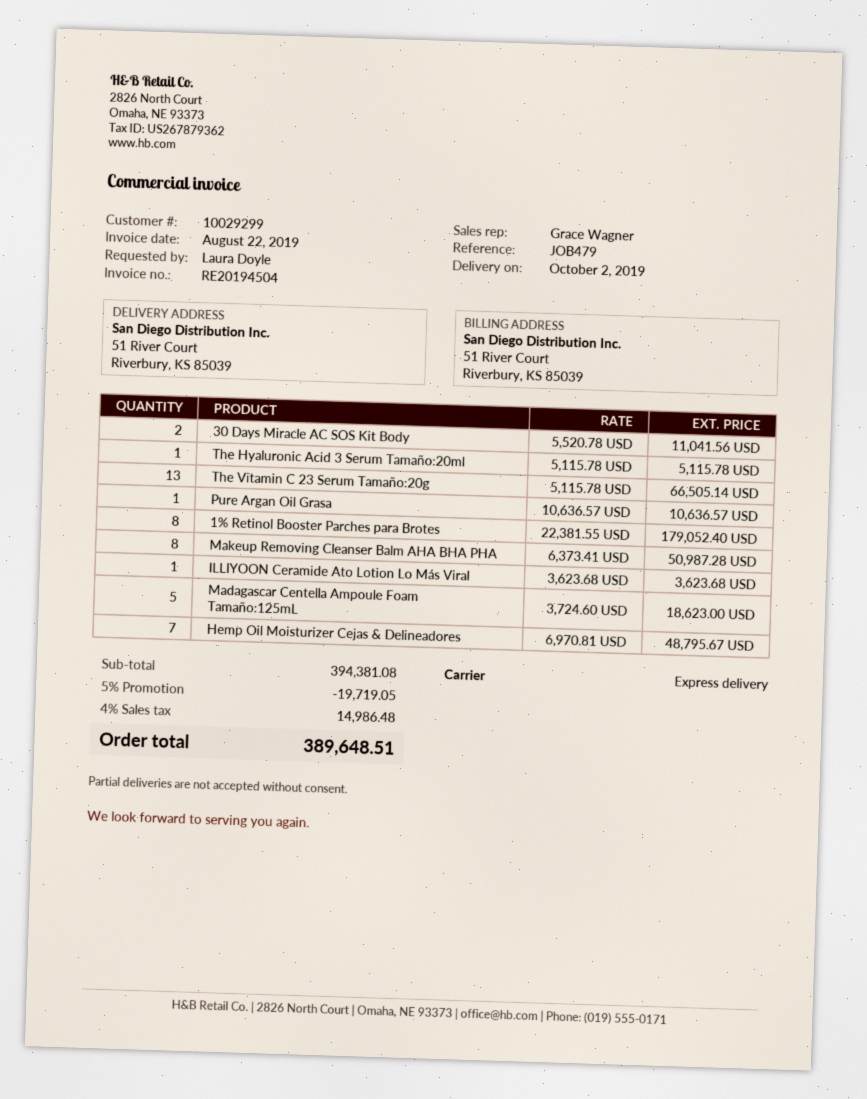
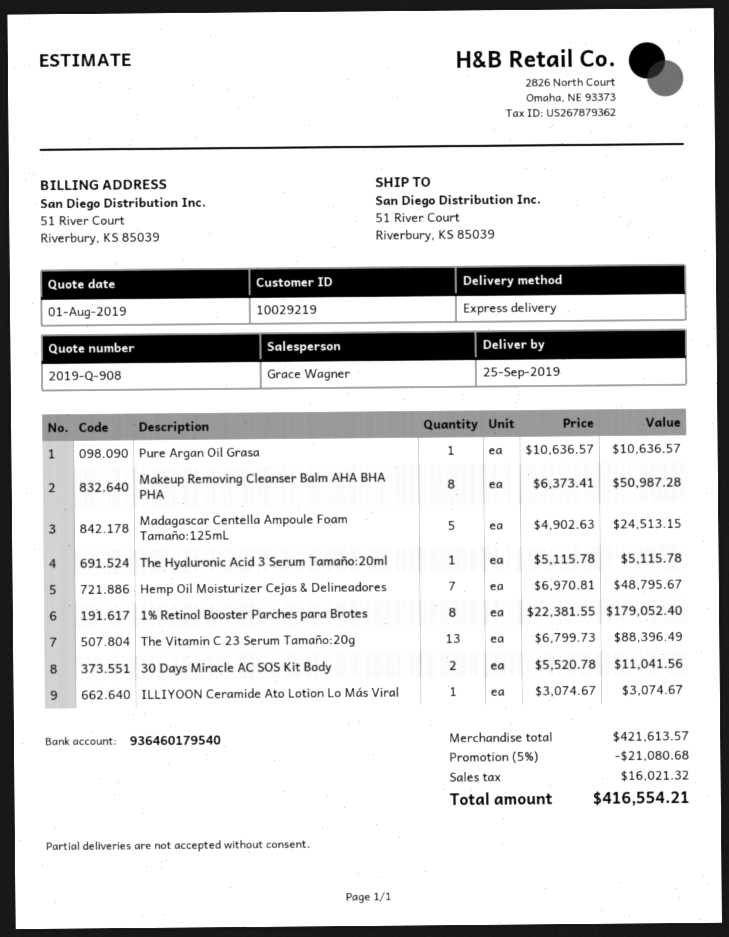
delivery date: 2019-10-02 -> 2019-09-25
customer number: 10029299 -> 10029219
The Vitamin C 23 Serum Tamaño:20g: 13 x 5115.78 = 66505.14 -> 13 x 6799.73 = 88396.49
ILLIYOON Ceramide Ato Lotion Lo Más Viral: 1 x 3623.68 = 3623.68 -> 1 x 3074.67 = 3074.67
Madagascar Centella Ampoule Foam Tamaño:125mL: 5 x 3724.60 = 18623.00 -> 5 x 4902.63 = 24513.15
subtotal: 394381.08 -> 421613.57
discount: 5% = 19719.05 -> 5% = 21080.68
tax: 14986.48 -> 16021.32
total: 389648.51 -> 416554.21

